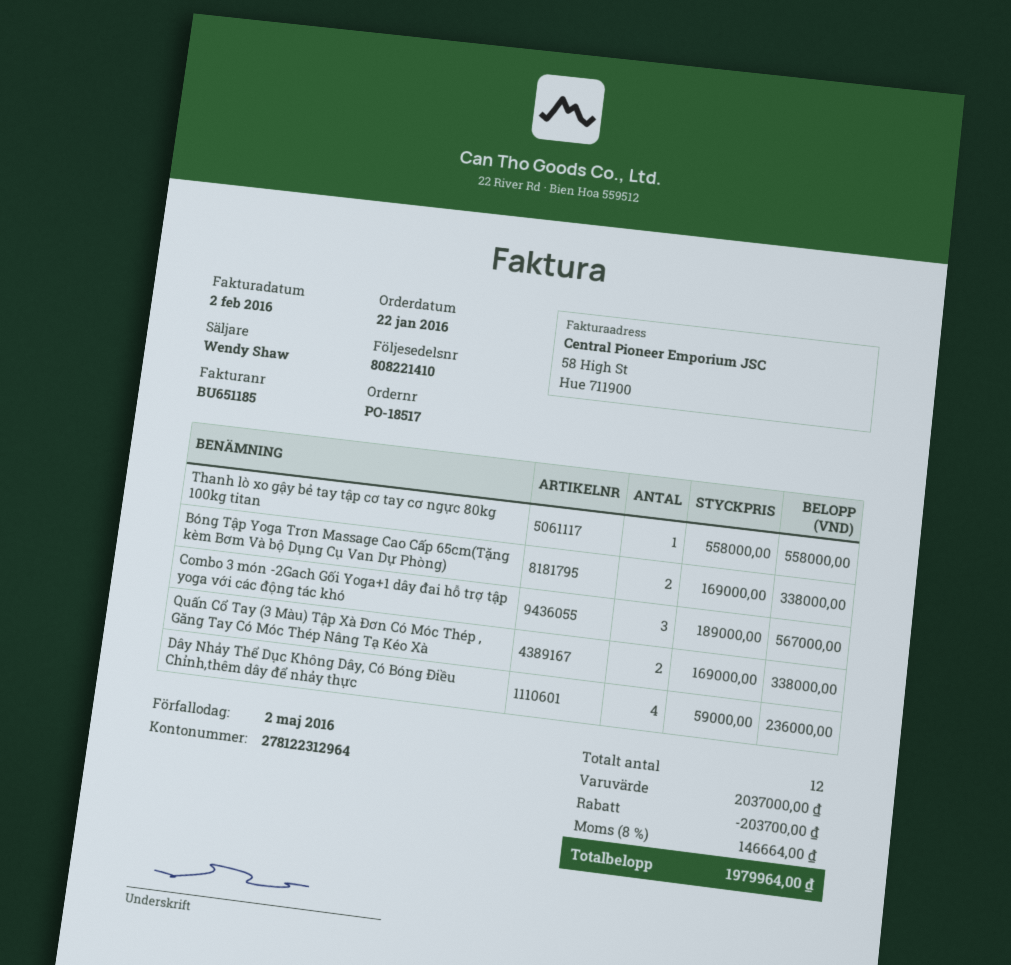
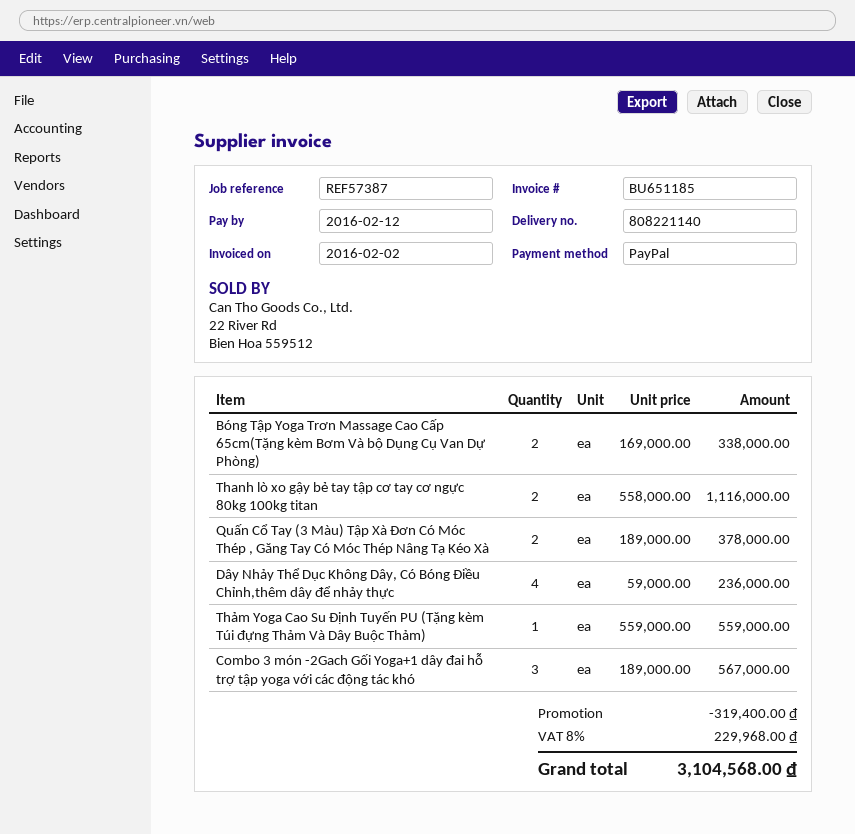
delivery note number: 808221410 -> 808221140
due date: 2016-05-02 -> 2016-02-12
Thanh lò xo gậy bẻ tay tập cơ tay cơ ngực 80kg 100kg titan: 1 x 558000.00 = 558000.00 -> 2 x 558000.00 = 1116000.00
Quấn Cổ Tay (3 Màu) Tập Xà Đơn Có Móc Thép , Găng Tay Có Móc Thép Nâng Tạ Kéo Xà: 2 x 169000.00 = 338000.00 -> 2 x 189000.00 = 378000.00
Thảm Yoga Cao Su Định Tuyến PU (Tặng kèm Túi đựng Thảm Và Dây Buộc Thảm): none -> 1 x 559000.00 = 559000.00
discount: 203700.00 -> 319400.00
tax: 8% = 146664.00 -> 8% = 229968.00
total: 1979964.00 -> 3104568.00

